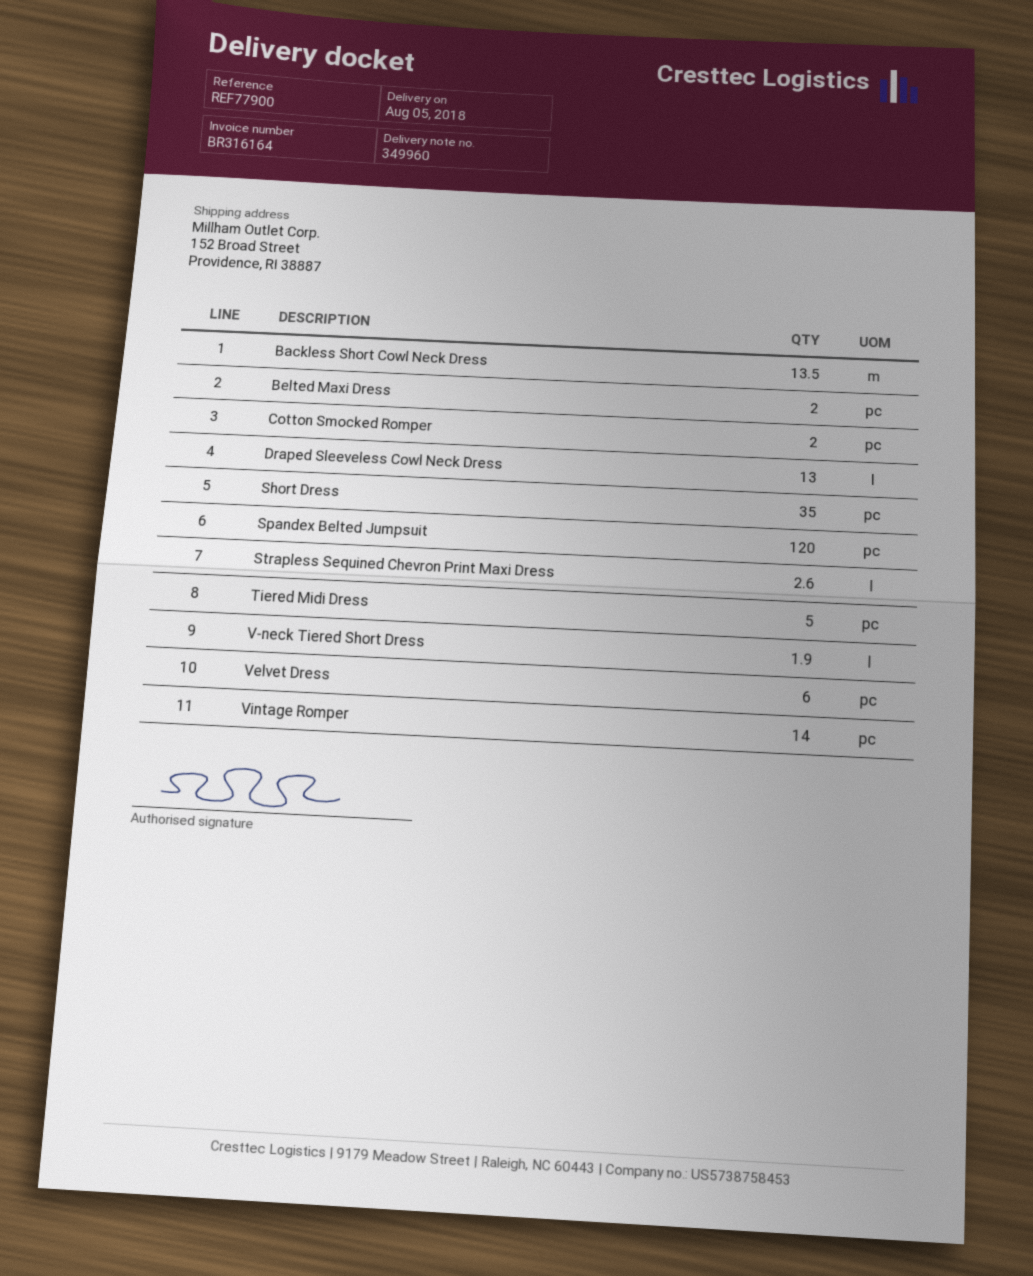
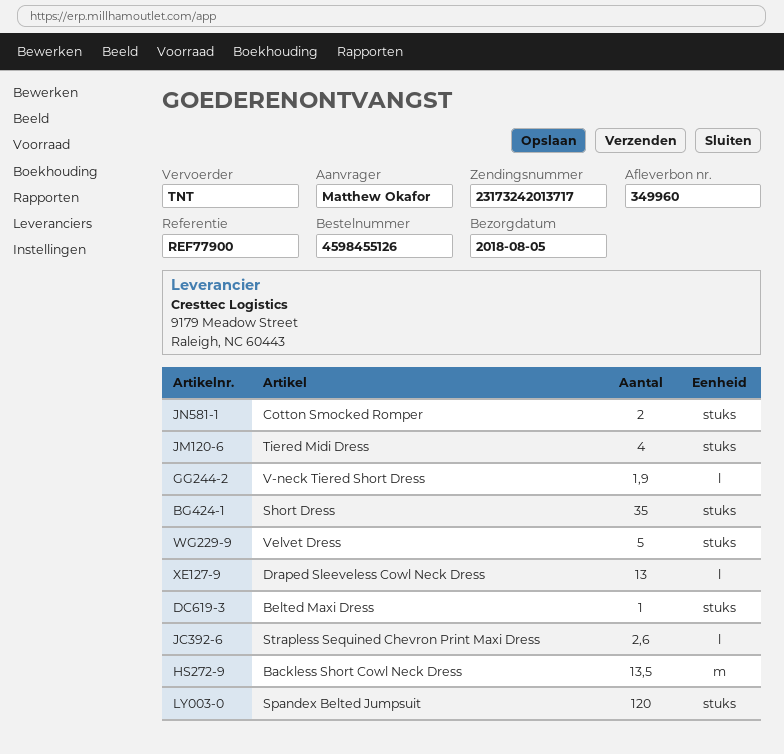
Belted Maxi Dress: 2 -> 1
Tiered Midi Dress: 5 -> 4
Velvet Dress: 6 -> 5
Vintage Romper: 14 -> none

